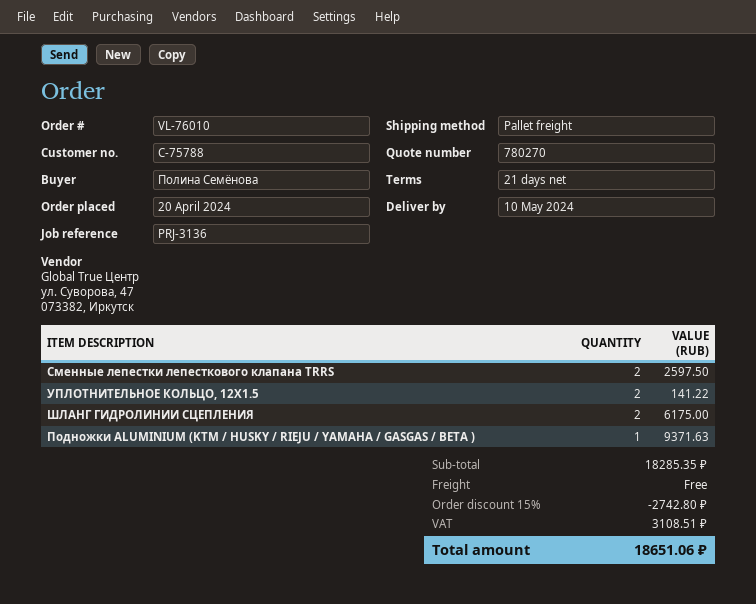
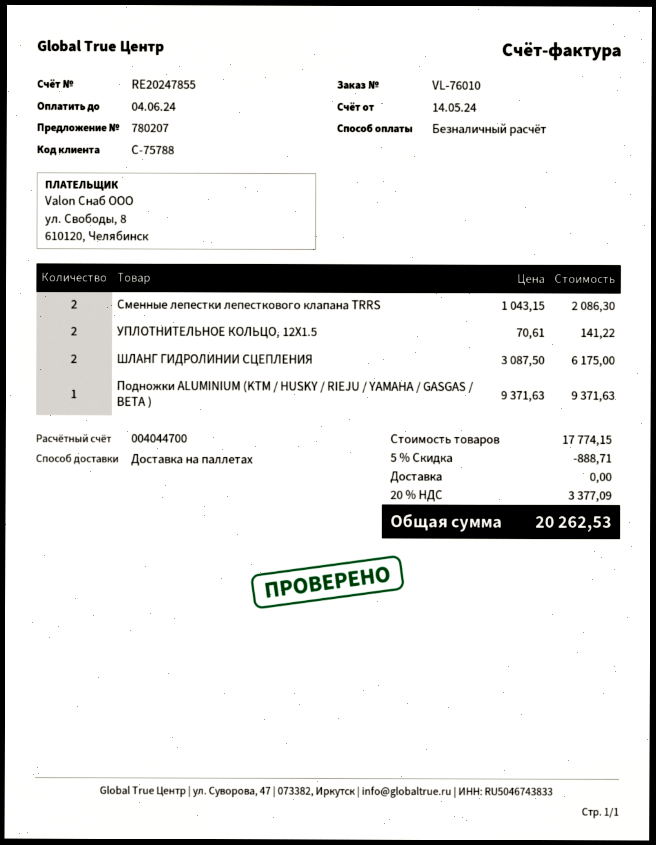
quote number: 780270 -> 780207
Сменные лепестки лепесткового клапана TRRS: 2 for 2597.50 -> 2 for 2086.30
subtotal: 18285.35 -> 17774.15
discount: 15% = 2742.80 -> 5% = 888.71
tax: 3108.51 -> 3377.09
total: 18651.06 -> 20262.53

